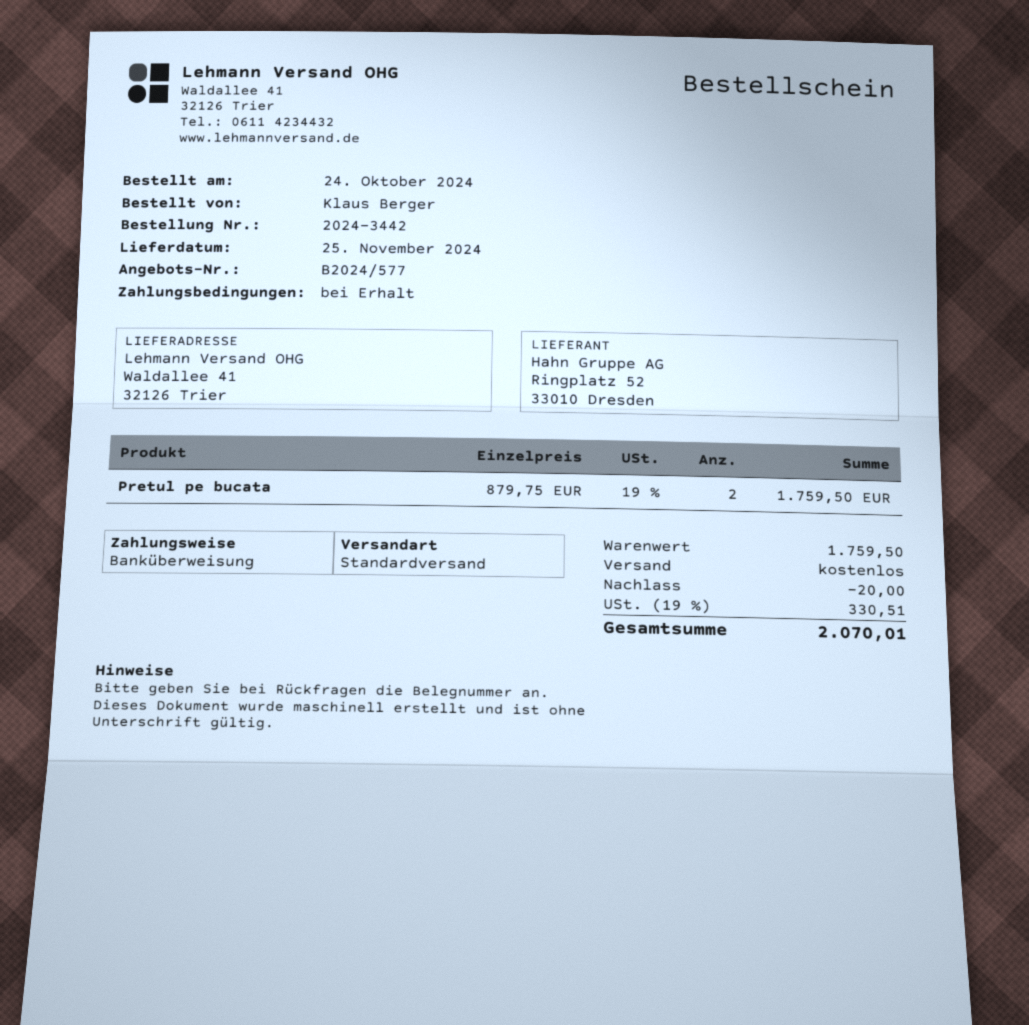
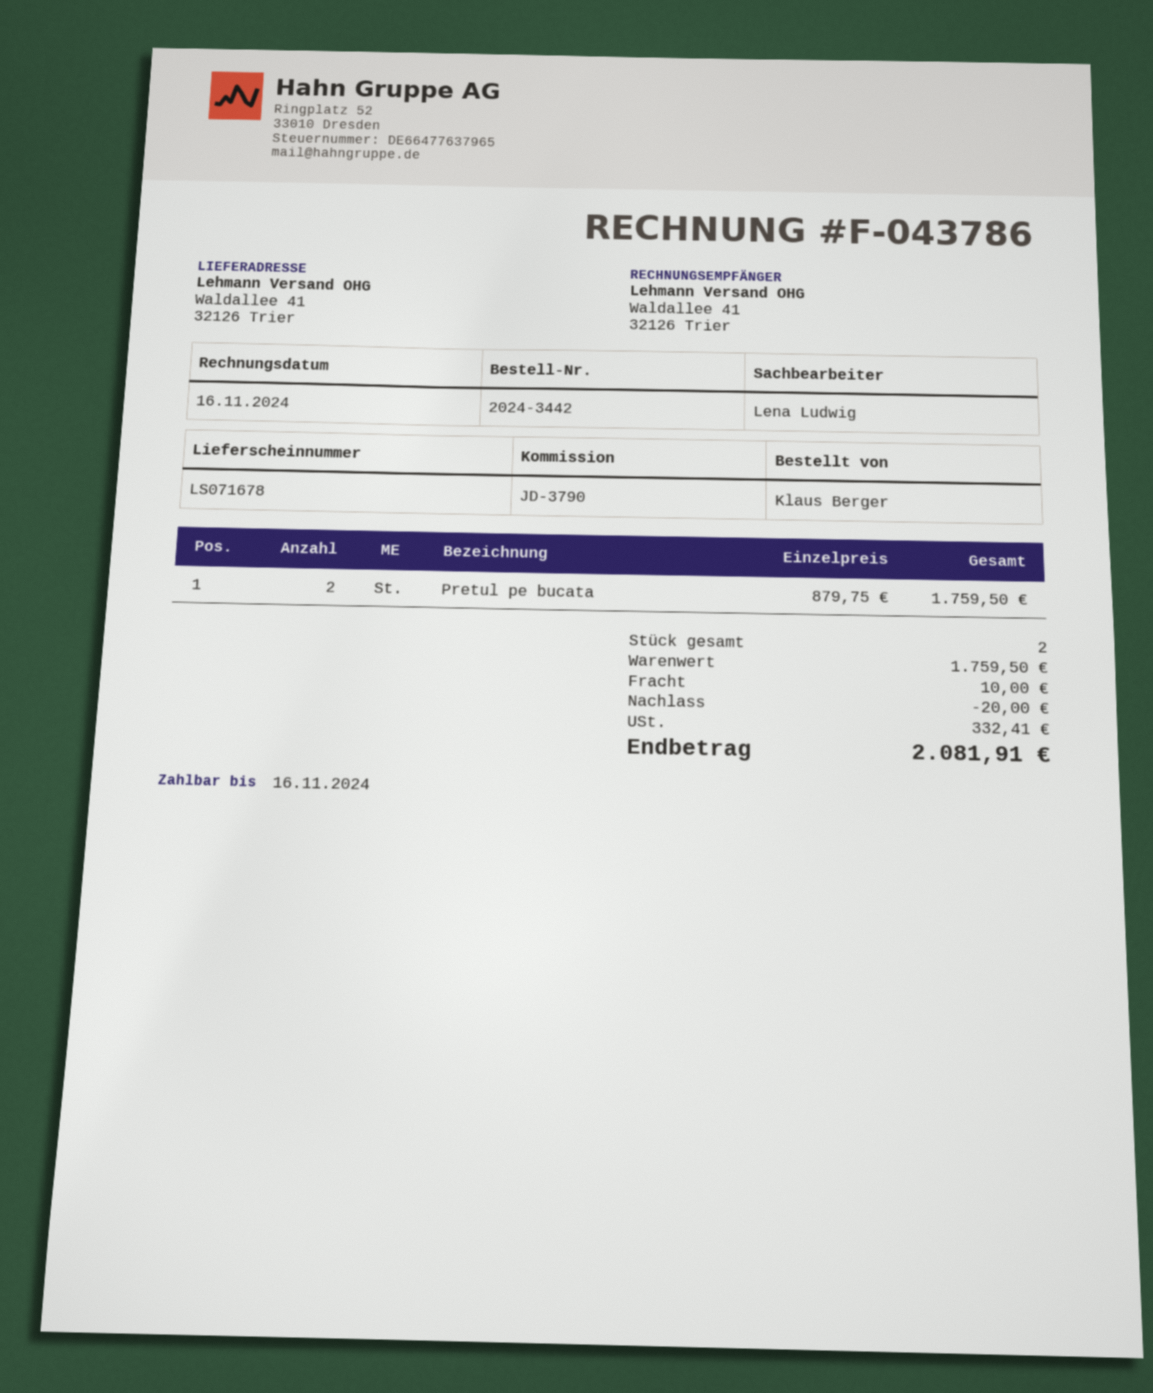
shipping: 0.00 -> 10.00
tax: 330.51 -> 332.41
total: 2070.01 -> 2081.91

